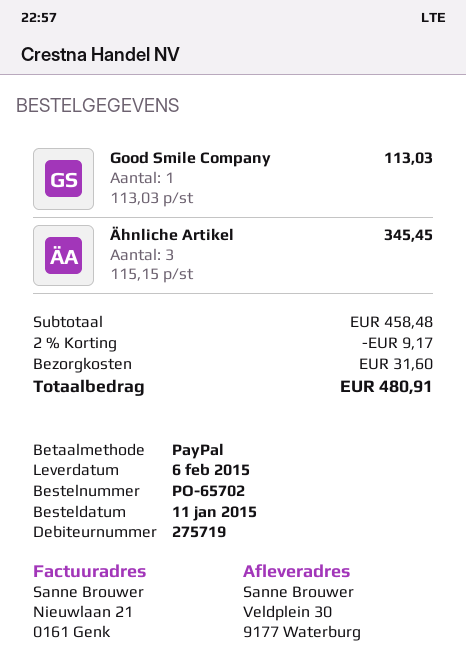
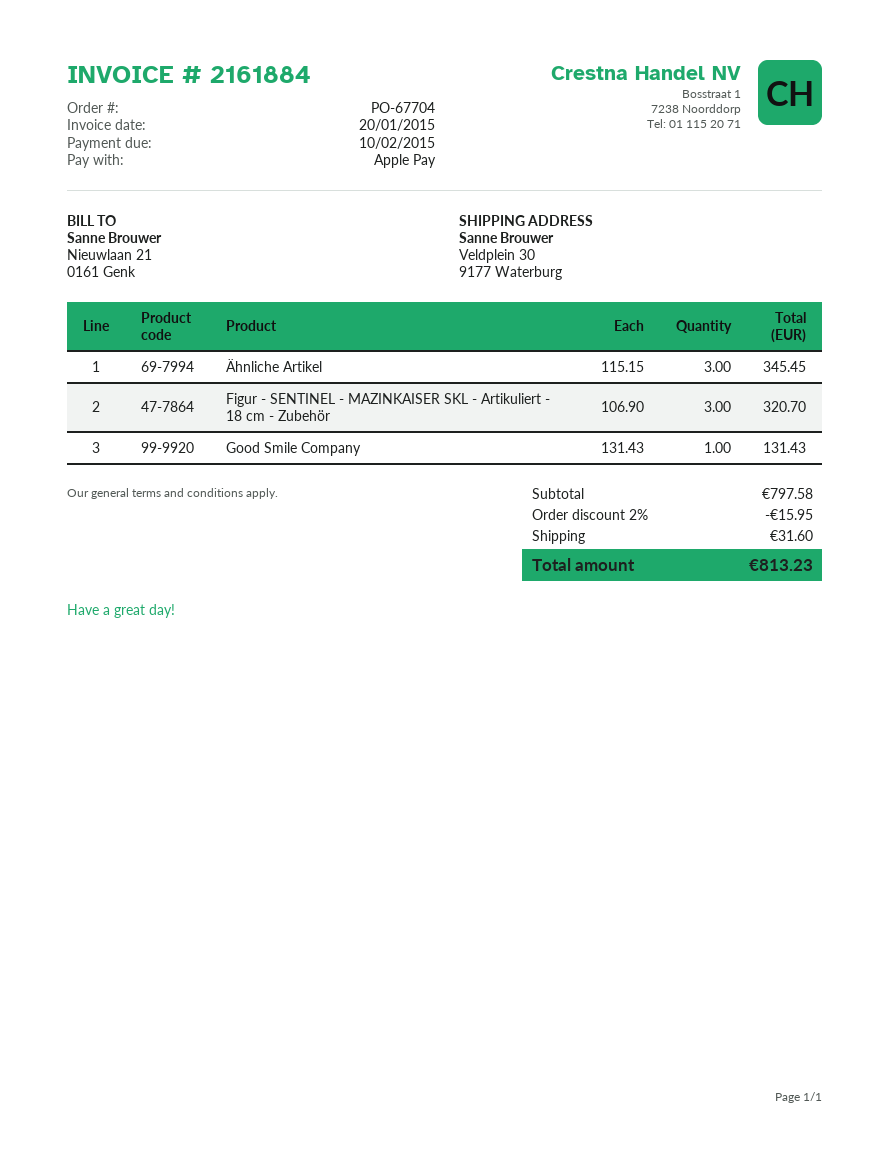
order number: PO-65702 -> PO-67704
payment method: PayPal -> Apple Pay
Good Smile Company: 1 x 113.03 = 113.03 -> 1 x 131.43 = 131.43
Figur - SENTINEL - MAZINKAISER SKL - Artikuliert - 18 cm - Zubehör: none -> 3 x 106.90 = 320.70
subtotal: 458.48 -> 797.58
discount: 2% = 9.17 -> 2% = 15.95
total: 480.91 -> 813.23

